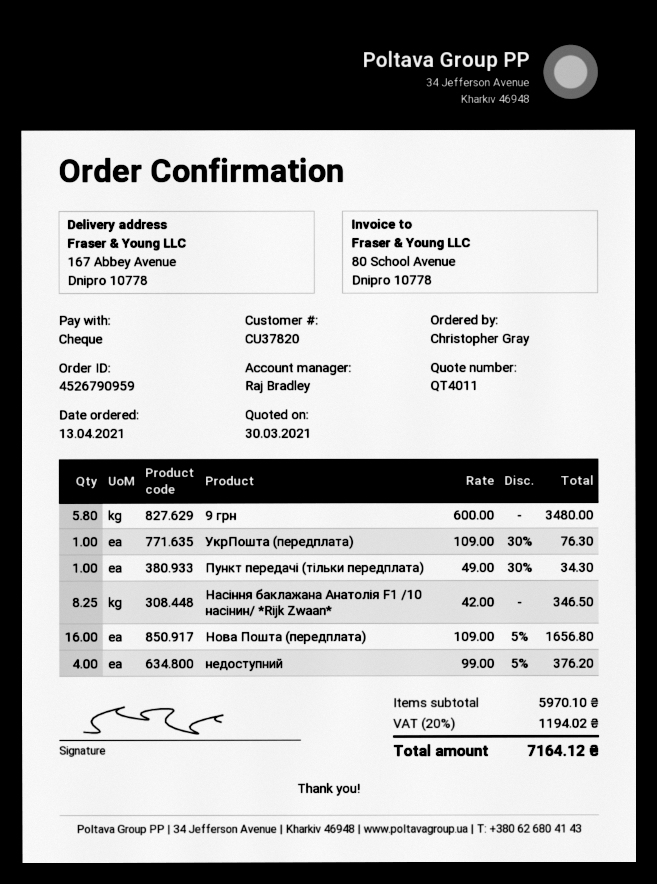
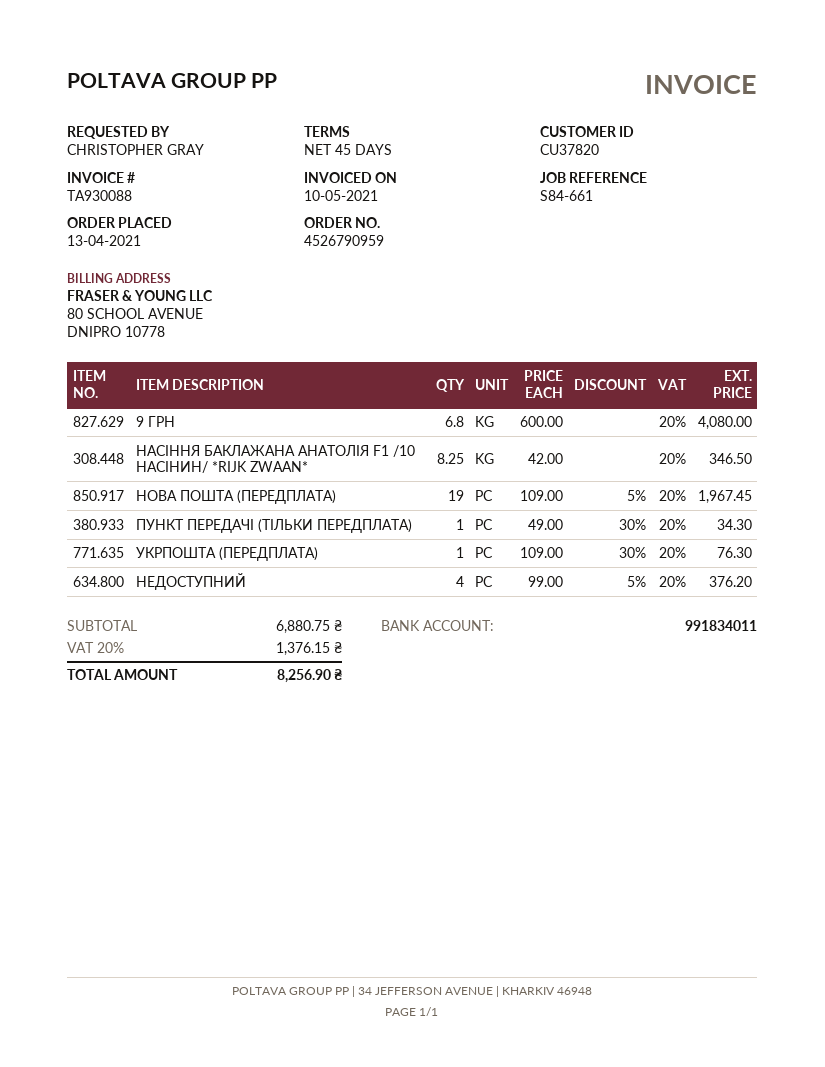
9 грн: 5.8 x 600.00 = 3480.00 -> 6.8 x 600.00 = 4080.00
Нова Пошта (передплата): 16 x 109.00 - 5% = 1656.80 -> 19 x 109.00 - 5% = 1967.45
subtotal: 5970.10 -> 6880.75
tax: 20% = 1194.02 -> 20% = 1376.15
total: 7164.12 -> 8256.90

